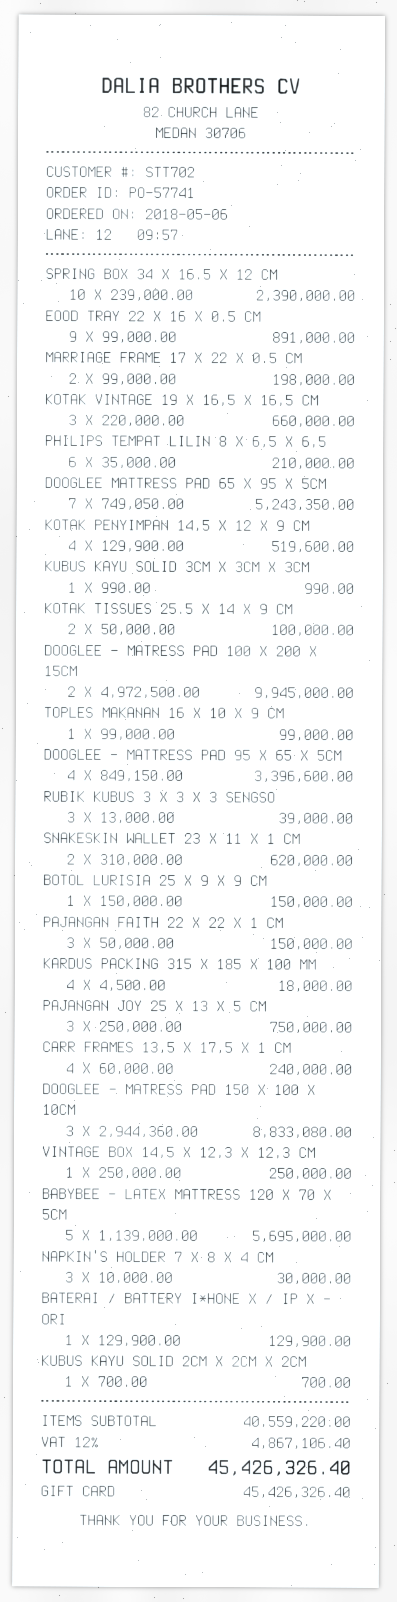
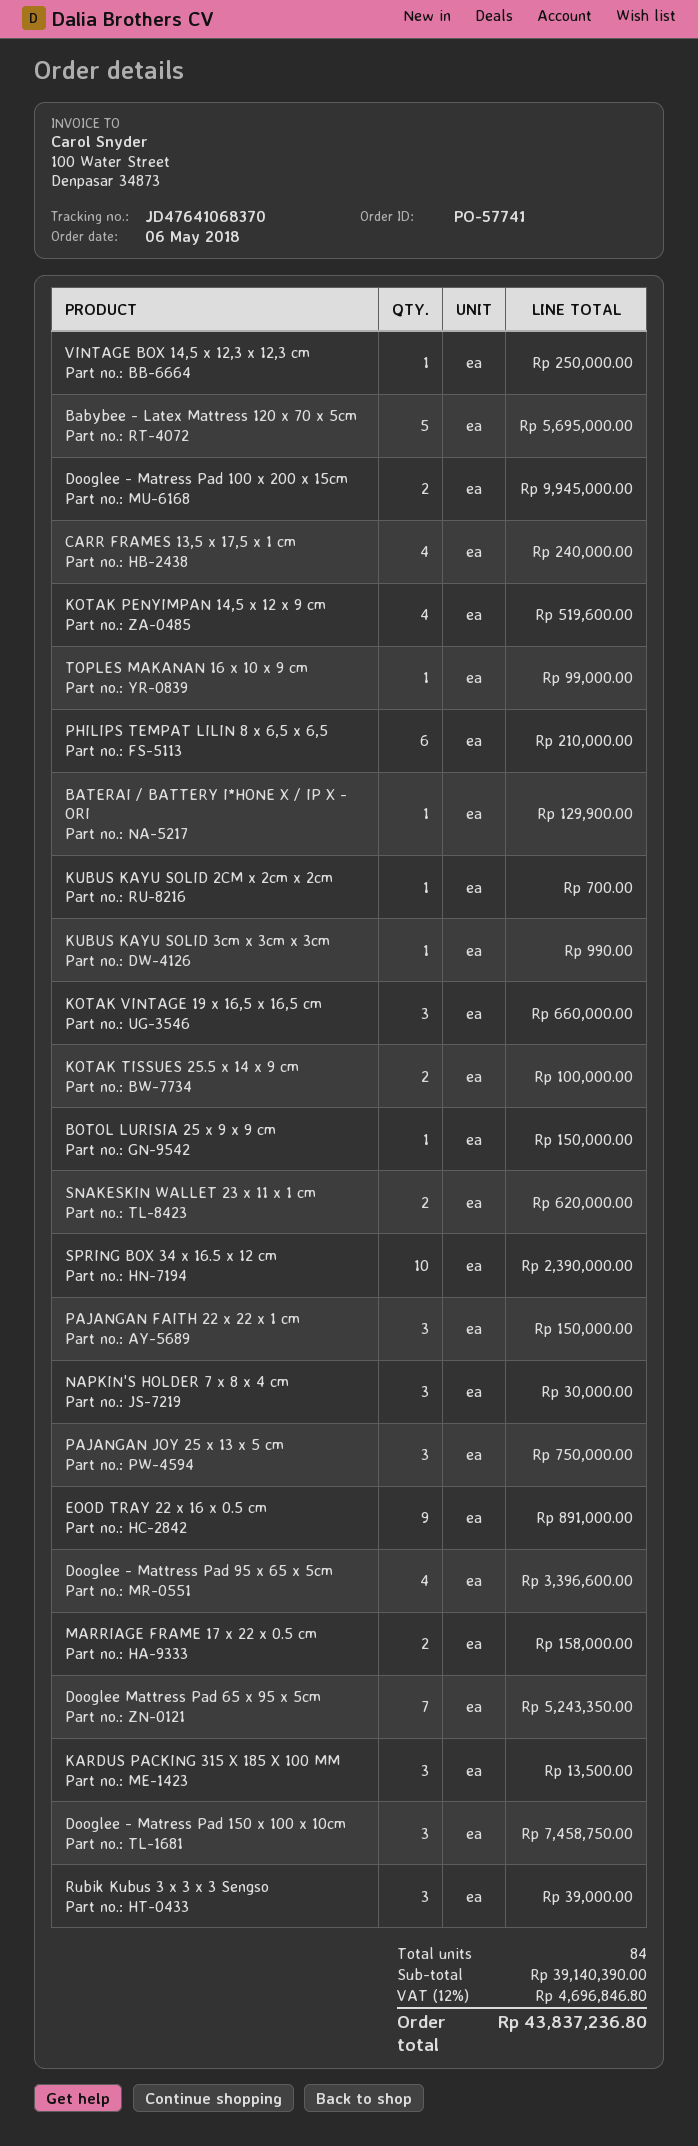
MARRIAGE FRAME 17 X 22 X 0.5 CM: 2 for 198000.00 -> 2 for 158000.00
KARDUS PACKING 315 X 185 X 100 MM: 4 for 18000.00 -> 3 for 13500.00
DOOGLEE - MATRESS PAD 150 X 100 X 10CM: 3 for 8833080.00 -> 3 for 7458750.00
subtotal: 40559220.00 -> 39140390.00
tax: 12% = 4867106.40 -> 12% = 4696846.80
total: 45426326.40 -> 43837236.80

